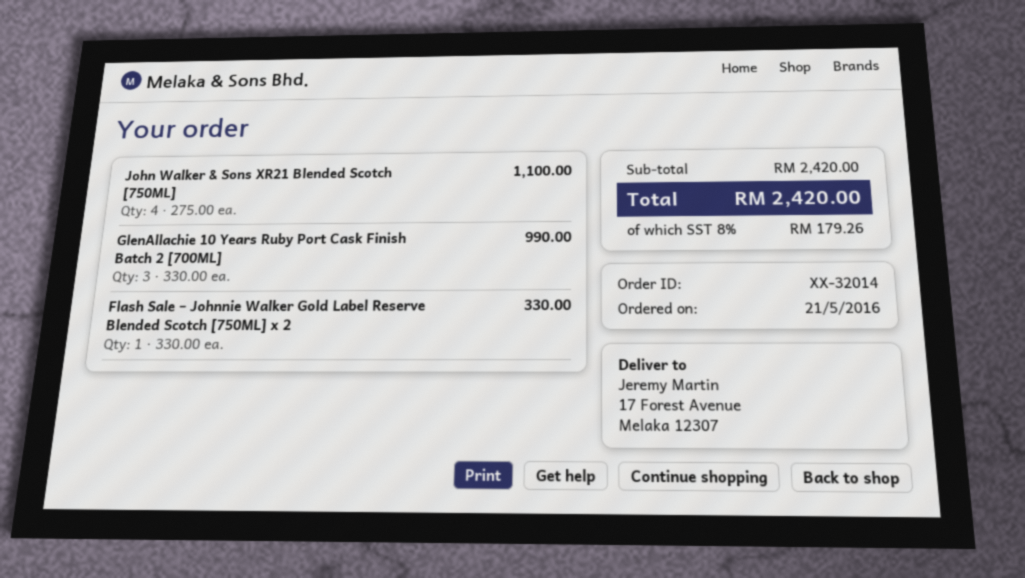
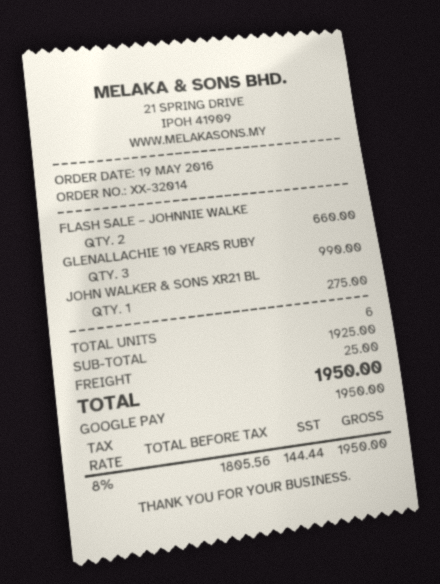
order date: 2016-05-21 -> 2016-05-19
John Walker & Sons XR21 Blended Scotch [750ML]: 4 for 1100.00 -> 1 for 275.00
Flash Sale – Johnnie Walker Gold Label Reserve Blended Scotch [750ML] x 2: 1 for 330.00 -> 2 for 660.00
subtotal: 2420.00 -> 1925.00
shipping: none -> 25.00
tax: 8% = 179.26 -> 8% = 144.44
total: 2420.00 -> 1950.00

